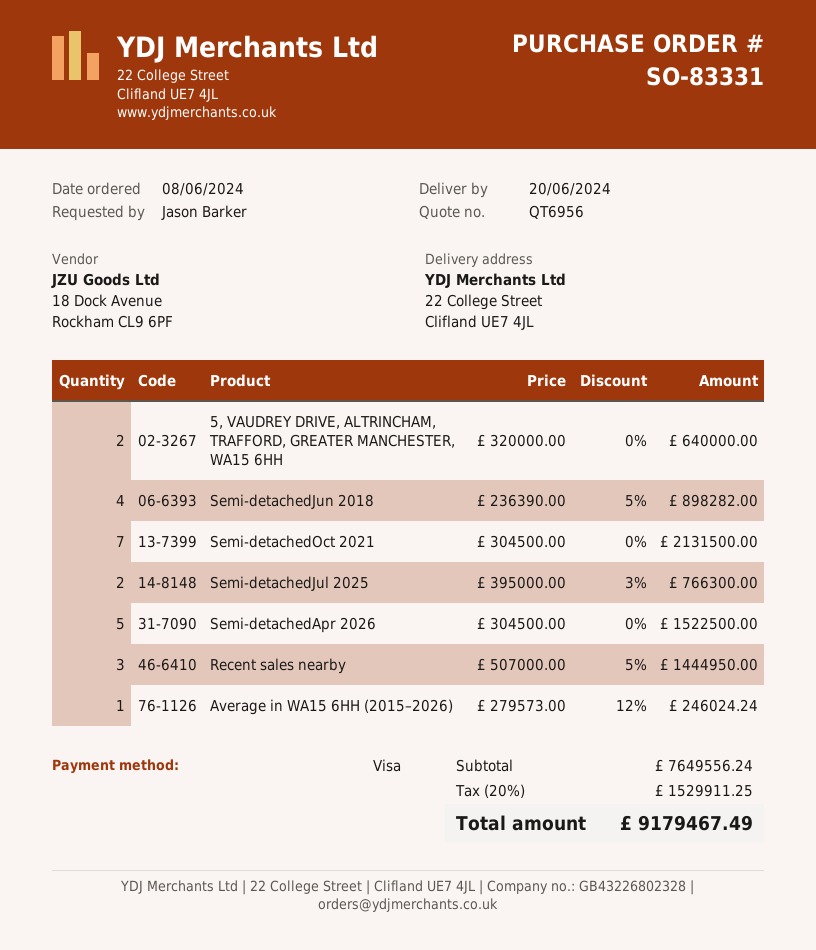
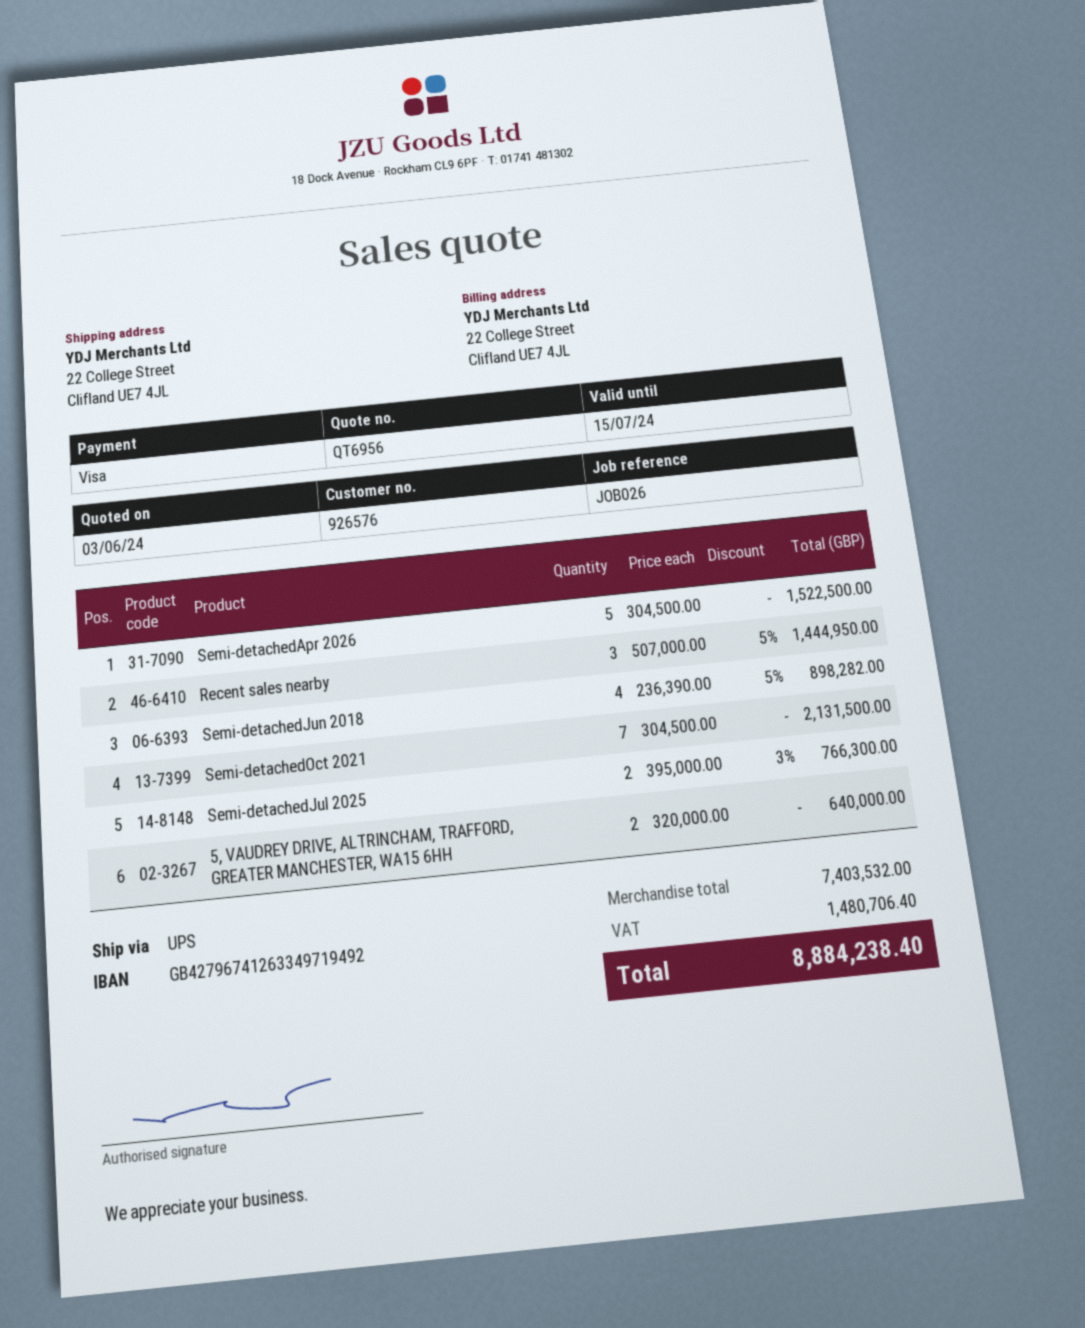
Average in WA15 6HH (2015–2026): 1 x 279573.00 - 12% = 246024.24 -> none
subtotal: 7649556.24 -> 7403532.00
tax: 1529911.25 -> 1480706.40
total: 9179467.49 -> 8884238.40

